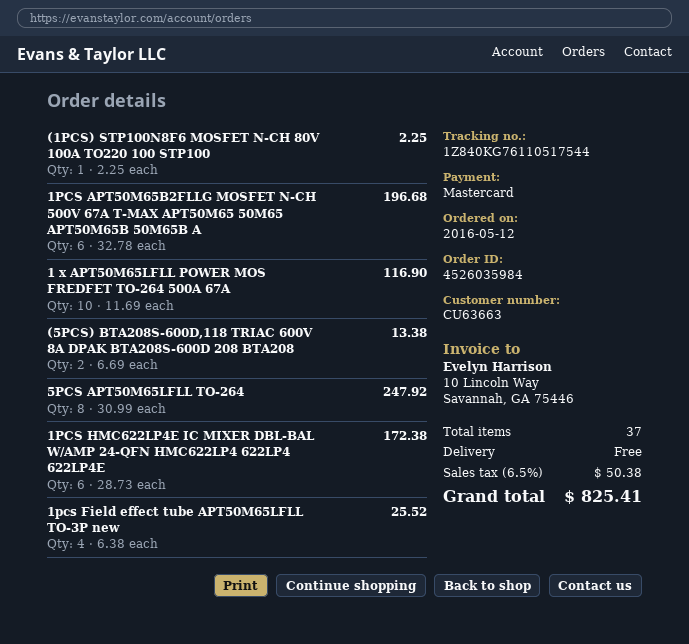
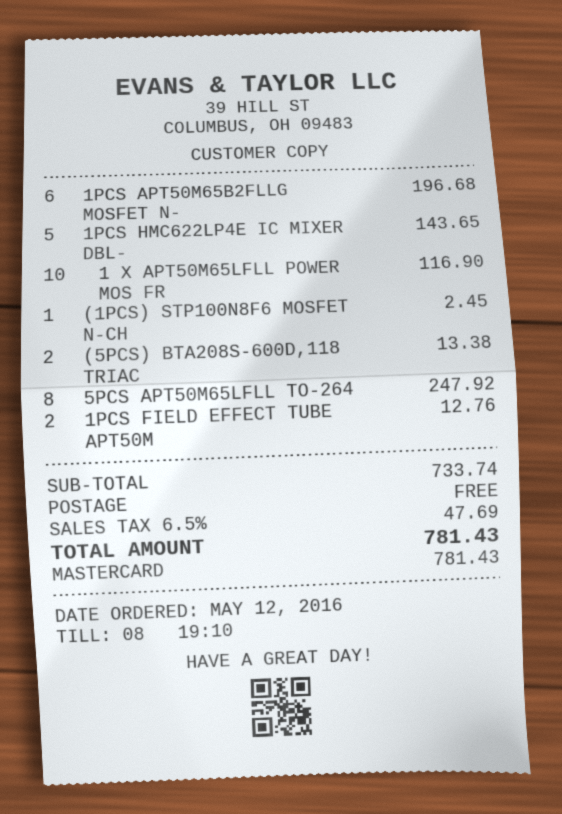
(1PCS) STP100N8F6 MOSFET N-CH 80V 100A TO220 100 STP100: 1 for 2.25 -> 1 for 2.45
1PCS HMC622LP4E IC MIXER DBL-BAL W/AMP 24-QFN HMC622LP4 622LP4 622LP4E: 6 for 172.38 -> 5 for 143.65
1pcs Field effect tube APT50M65LFLL TO-3P new: 4 for 25.52 -> 2 for 12.76
tax: 6.5% = 50.38 -> 6.5% = 47.69
total: 825.41 -> 781.43

